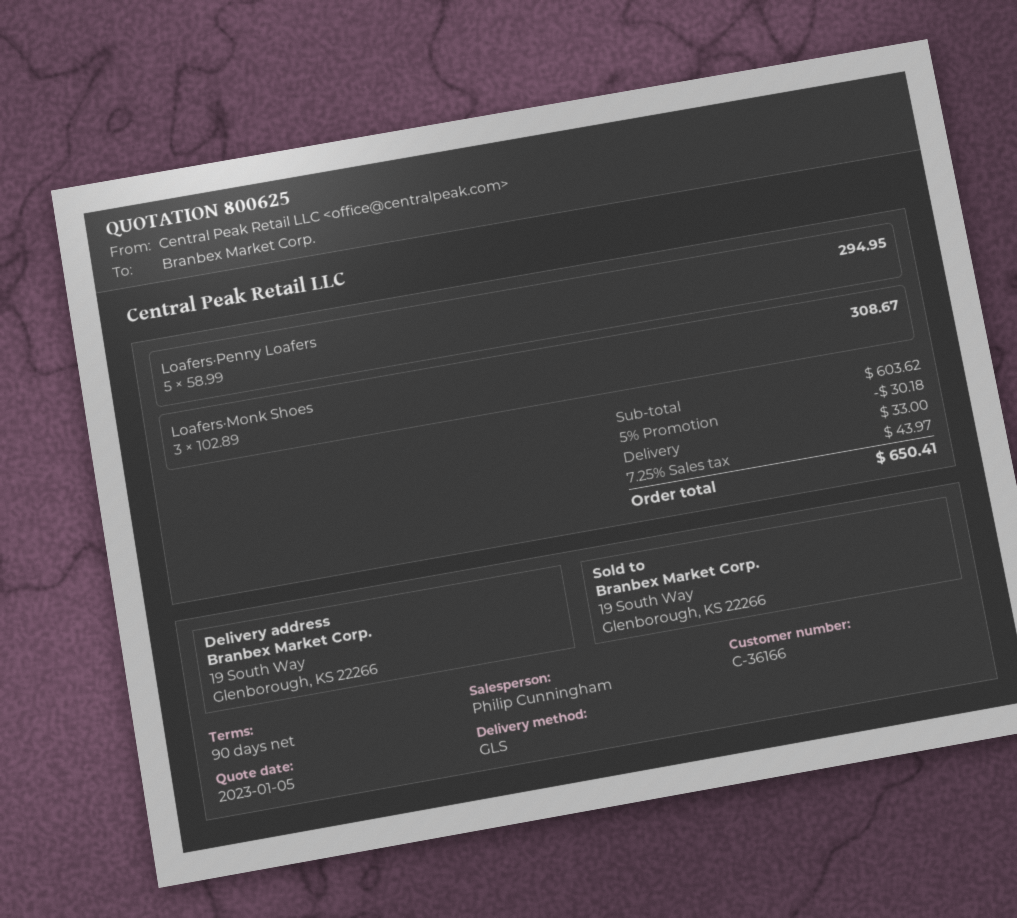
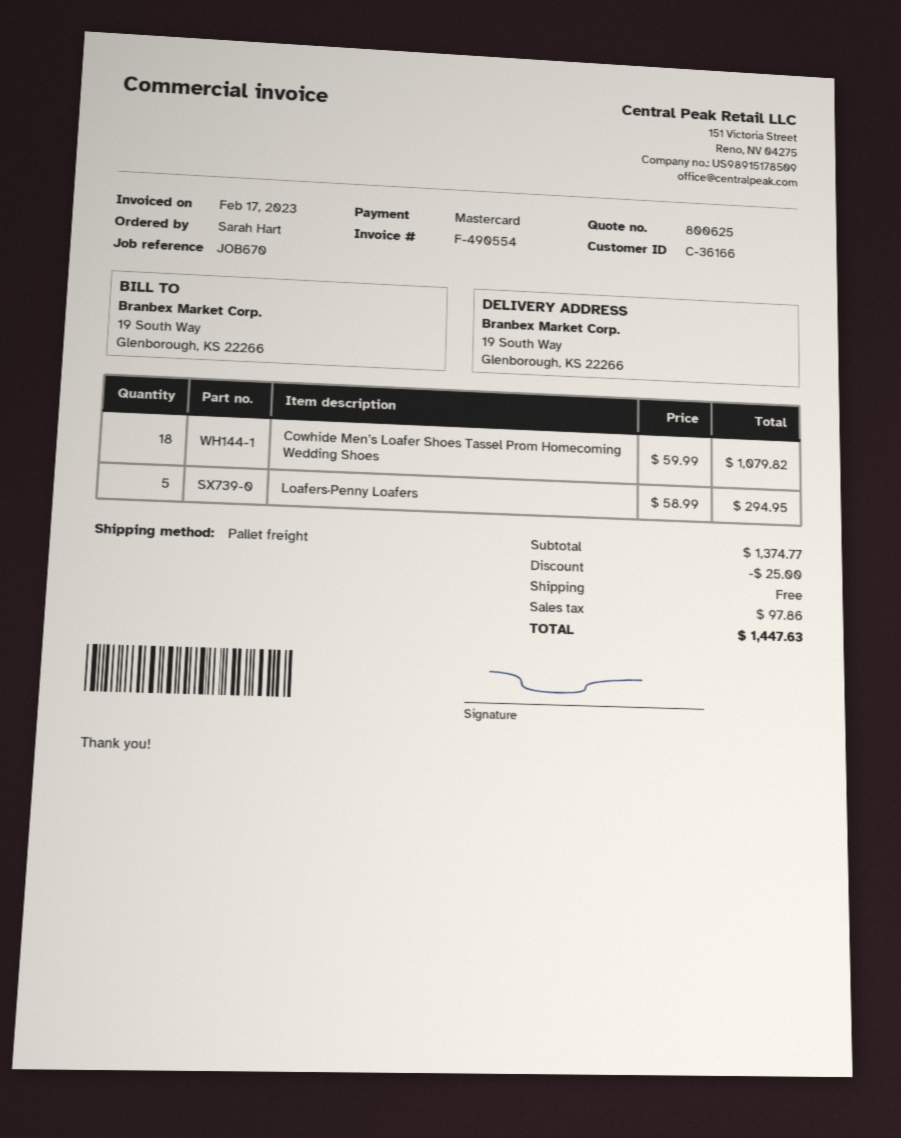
shipping method: GLS -> pallet freight
Loafers·Monk Shoes: 3 x 102.89 = 308.67 -> none
Cowhide Men’s Loafer Shoes Tassel Prom Homecoming Wedding Shoes: none -> 18 x 59.99 = 1079.82
subtotal: 603.62 -> 1374.77
discount: 30.18 -> 25.00
shipping: 33.00 -> 0.00
tax: 43.97 -> 97.86
total: 650.41 -> 1447.63

